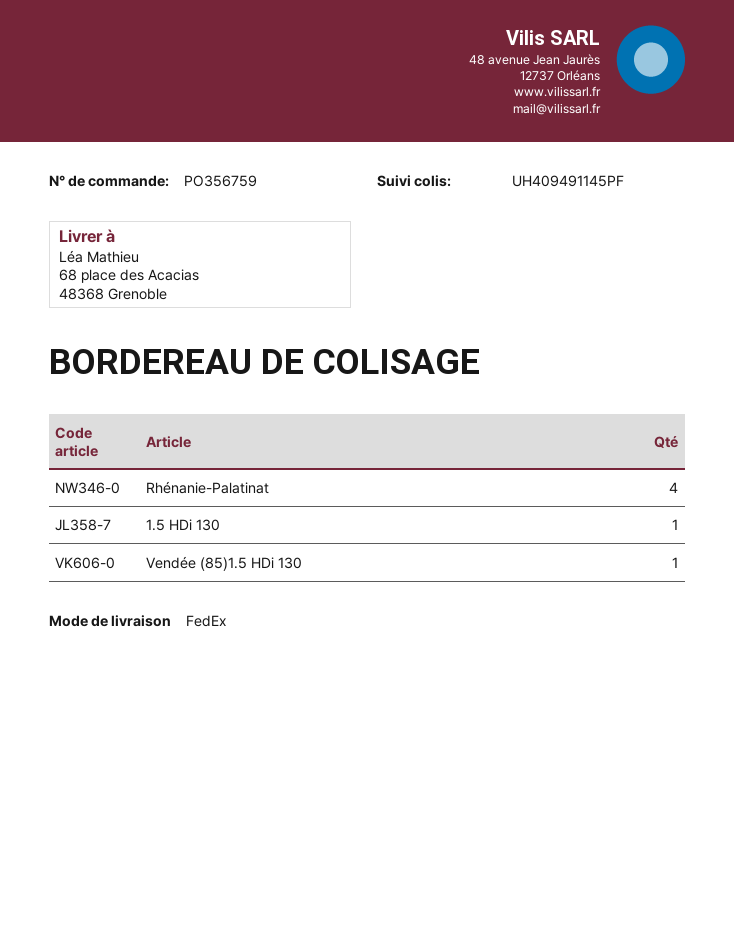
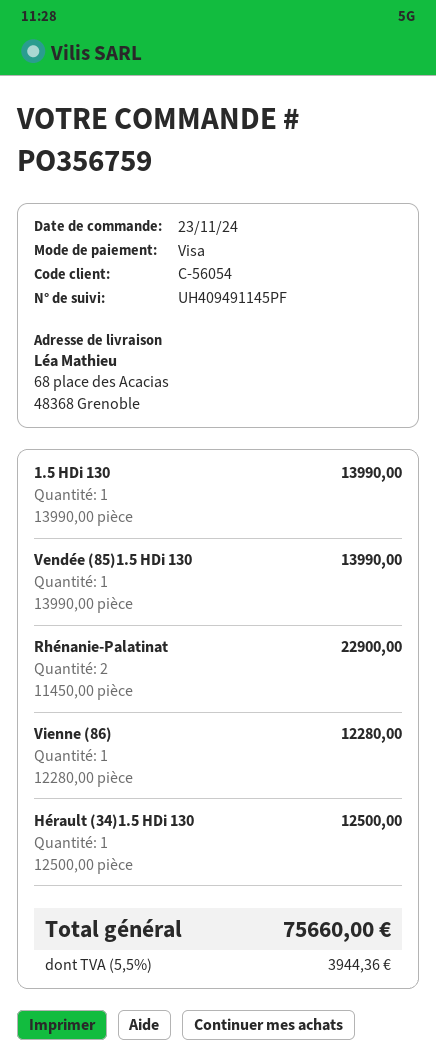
Rhénanie-Palatinat: 4 -> 2
Vienne (86): none -> 1
Hérault (34)1.5 HDi 130: none -> 1

